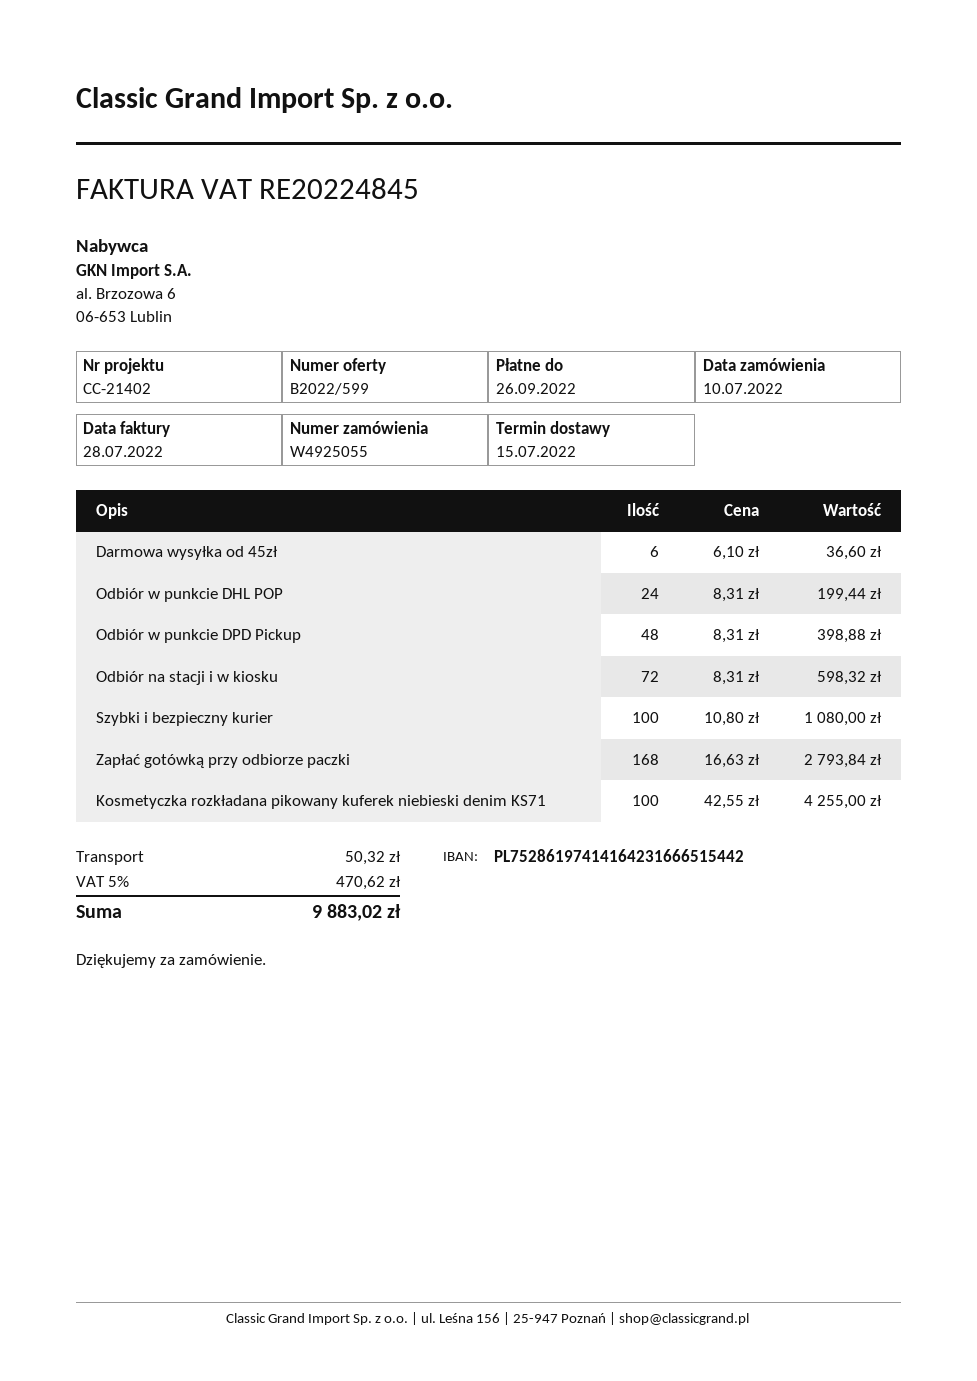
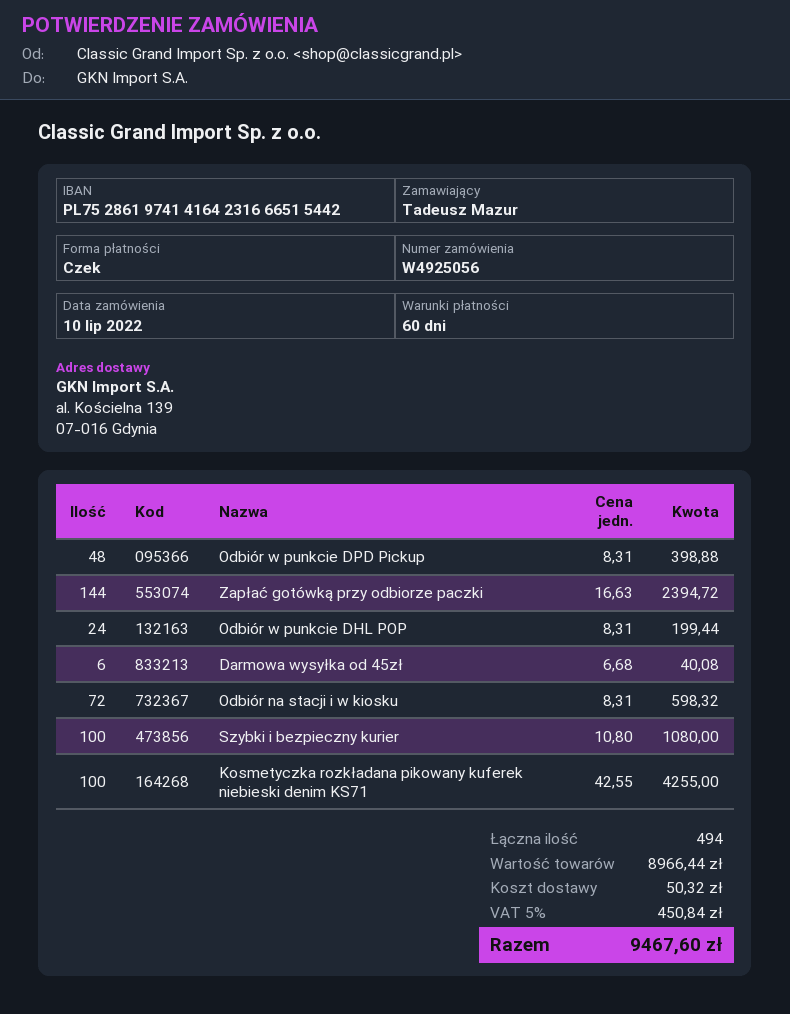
order number: W4925055 -> W4925056
Darmowa wysyłka od 45zł: 6 x 6.10 = 36.60 -> 6 x 6.68 = 40.08
Zapłać gotówką przy odbiorze paczki: 168 x 16.63 = 2793.84 -> 144 x 16.63 = 2394.72
tax: 5% = 470.62 -> 5% = 450.84
total: 9883.02 -> 9467.60

